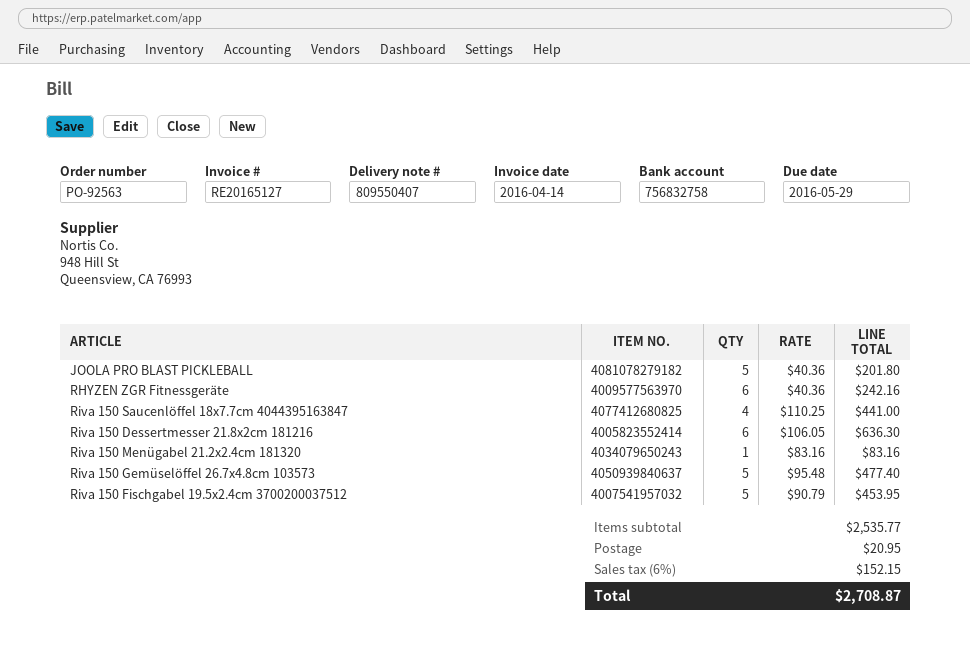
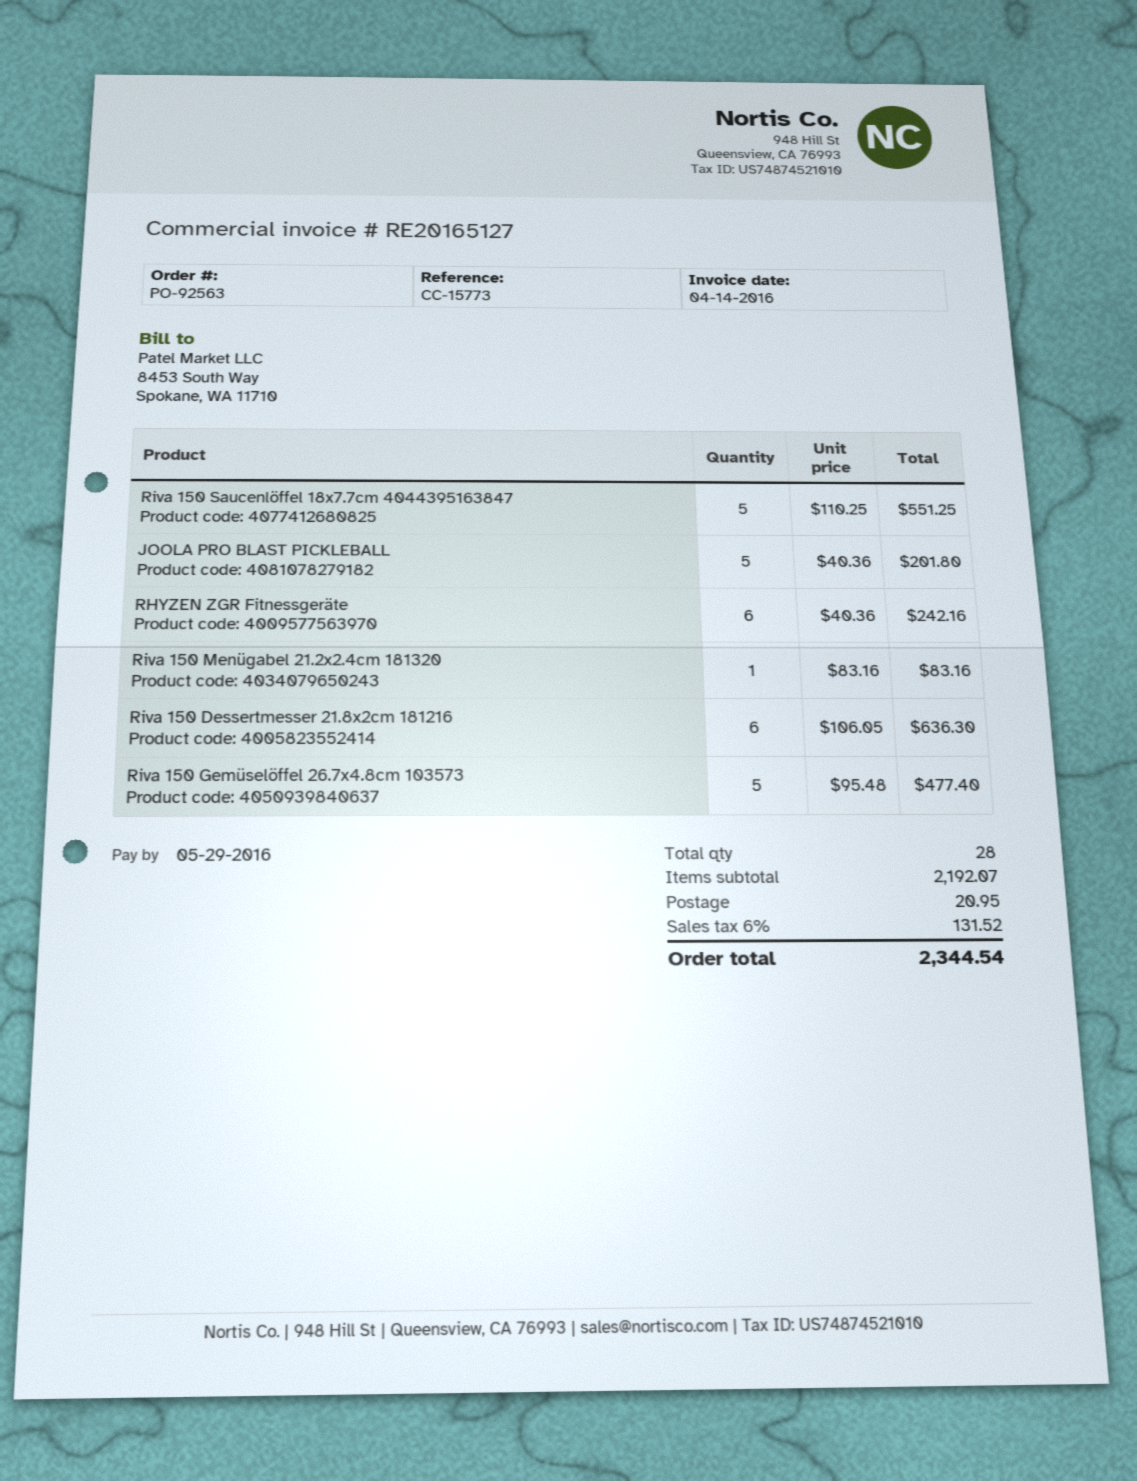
Riva 150 Saucenlöffel 18x7.7cm 4044395163847: 4 x 110.25 = 441.00 -> 5 x 110.25 = 551.25
Riva 150 Fischgabel 19.5x2.4cm 3700200037512: 5 x 90.79 = 453.95 -> none
subtotal: 2535.77 -> 2192.07
tax: 6% = 152.15 -> 6% = 131.52
total: 2708.87 -> 2344.54

